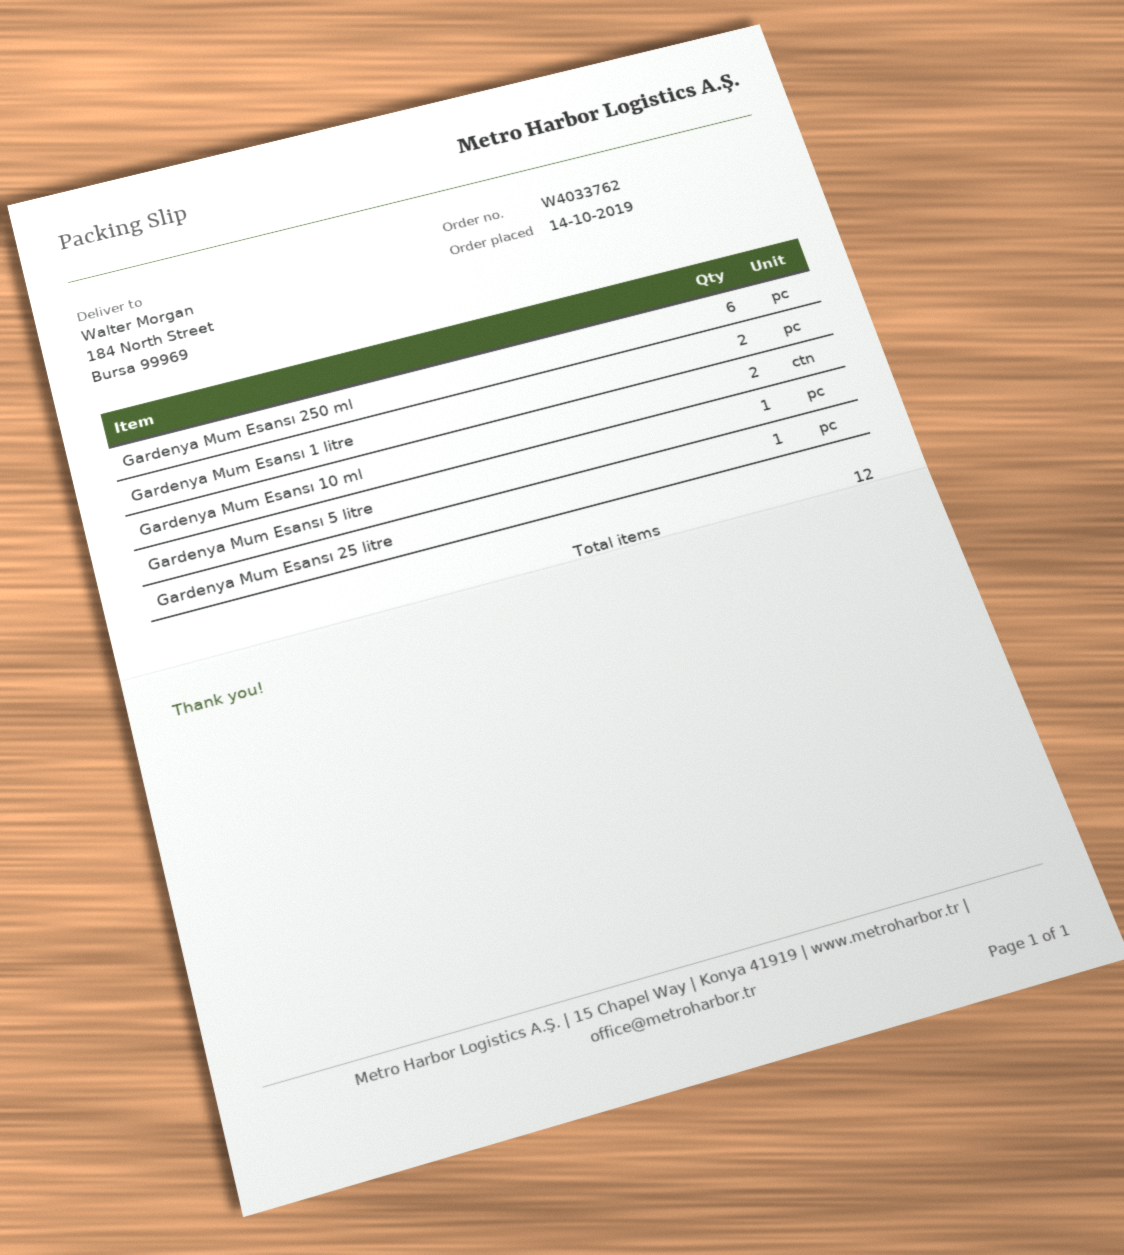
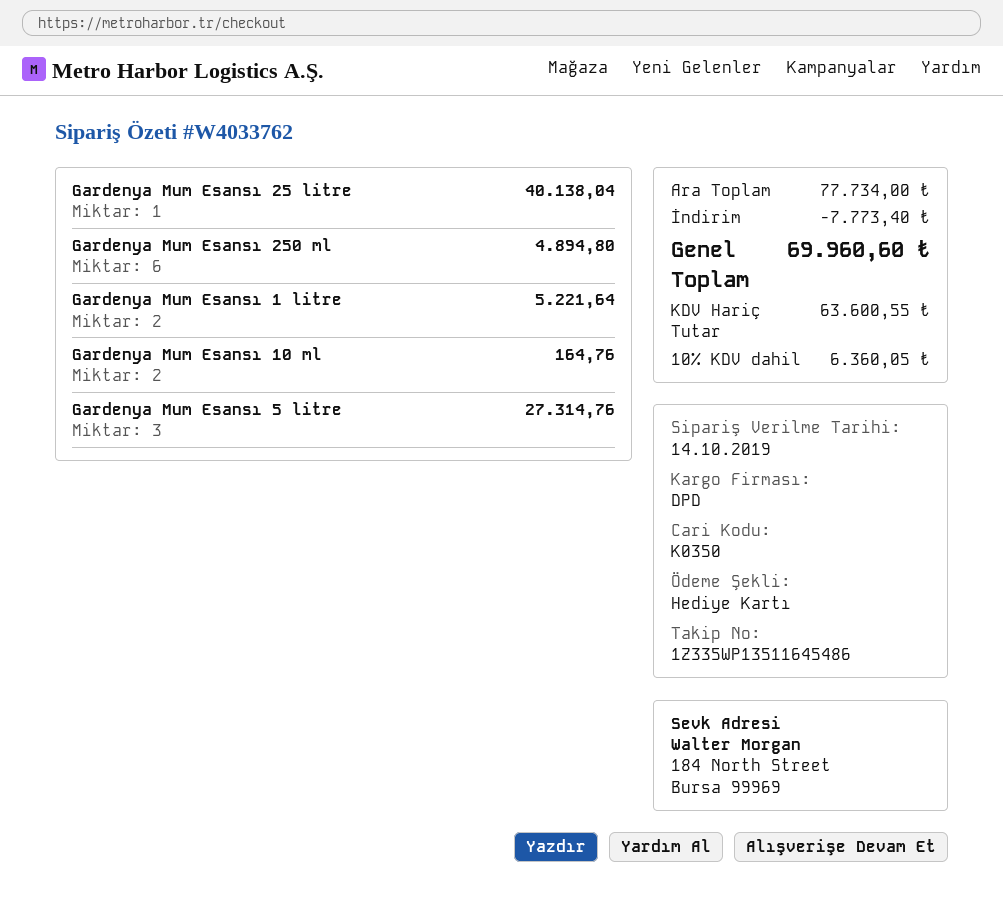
Gardenya Mum Esansı 5 litre: 1 -> 3

